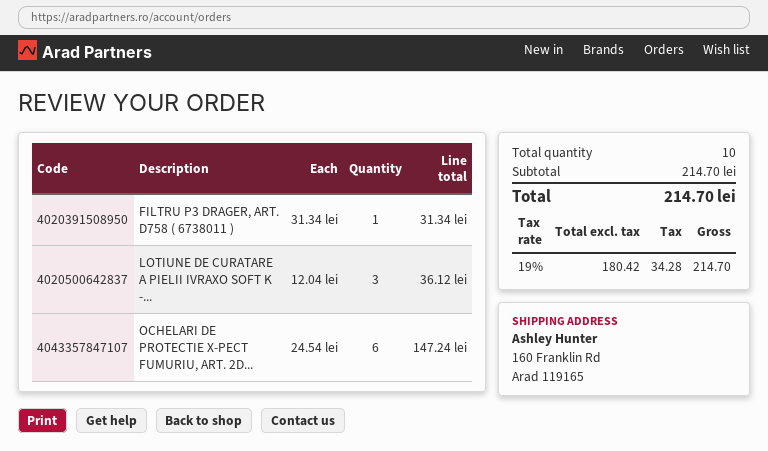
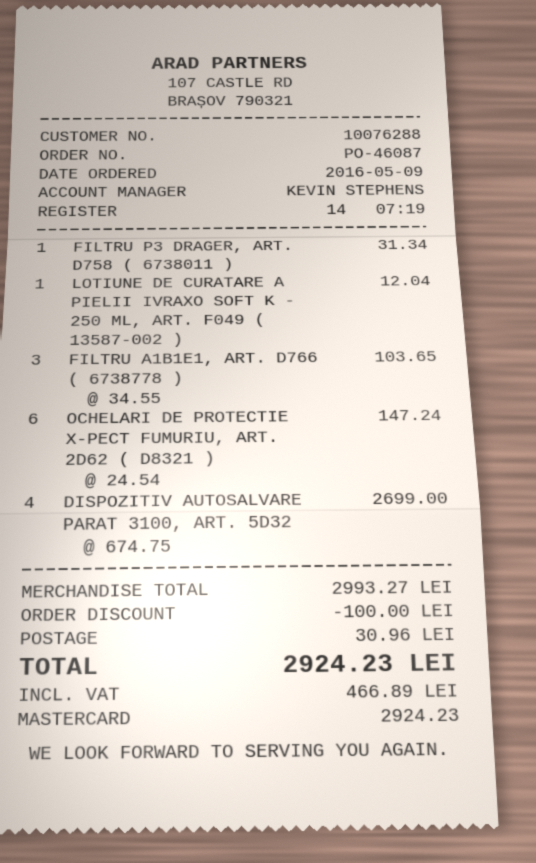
LOTIUNE DE CURATARE A PIELII IVRAXO SOFT K -...: 3 x 12.04 = 36.12 -> 1 x 12.04 = 12.04
FILTRU A1B1E1, ART. D766 ( 6738778 ): none -> 3 x 34.55 = 103.65
DISPOZITIV AUTOSALVARE PARAT 3100, ART. 5D32: none -> 4 x 674.75 = 2699.00
subtotal: 214.70 -> 2993.27
discount: none -> 100.00
shipping: none -> 30.96
tax: 34.28 -> 466.89
total: 214.70 -> 2924.23

